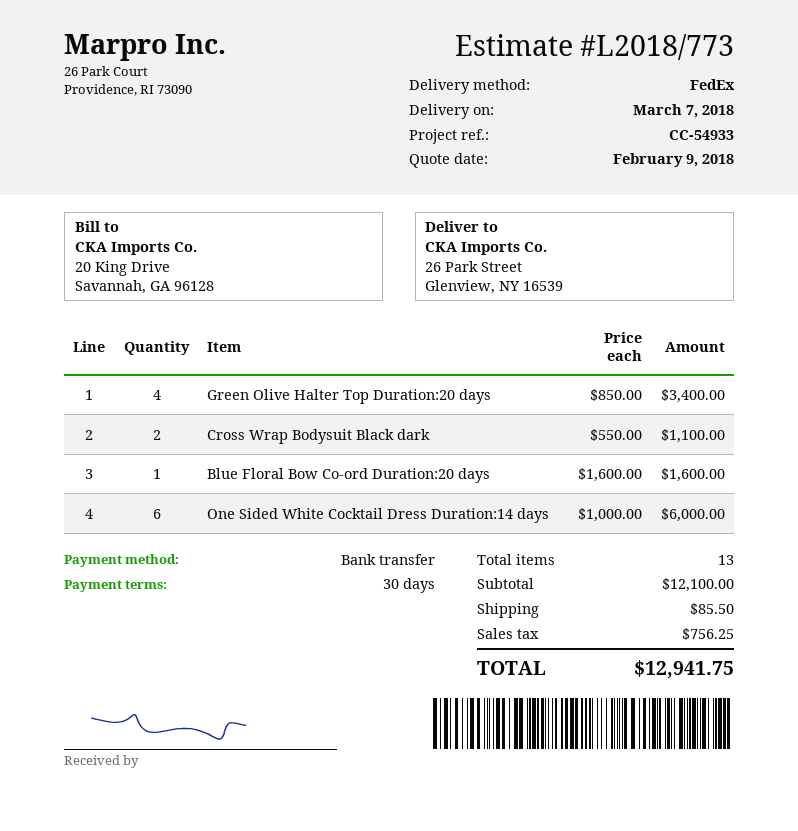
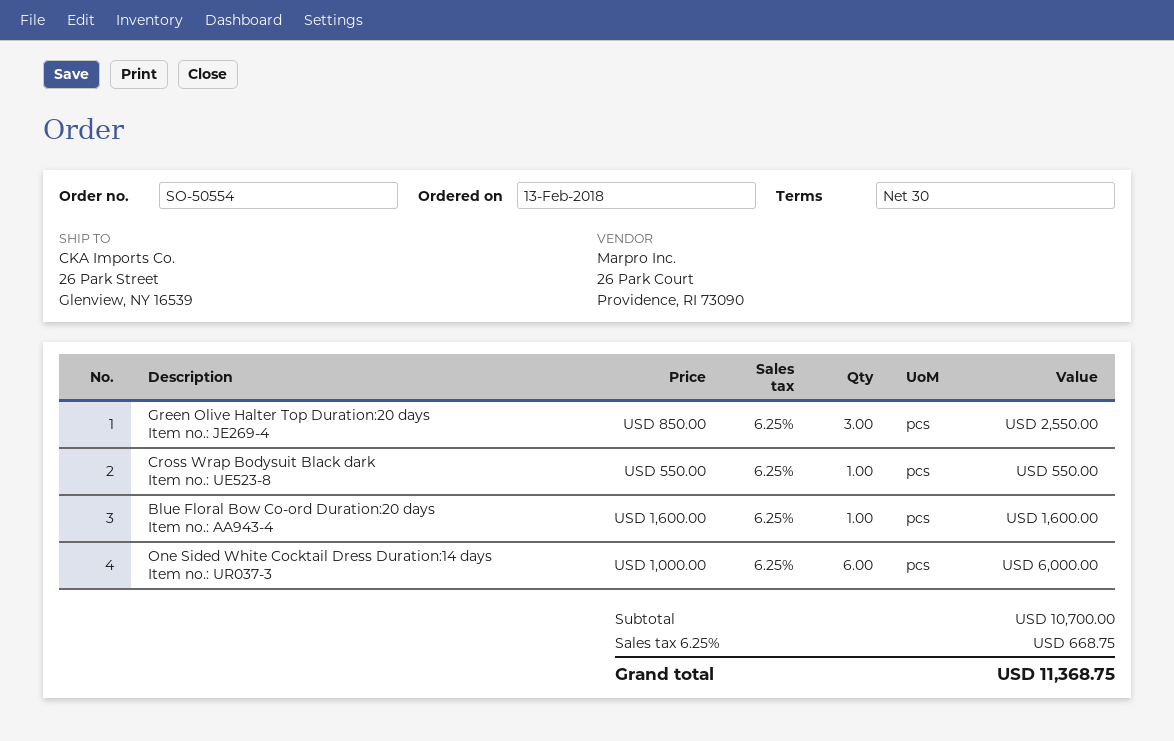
Green Olive Halter Top Duration:20 days: 4 x 850.00 = 3400.00 -> 3 x 850.00 = 2550.00
Cross Wrap Bodysuit Black dark: 2 x 550.00 = 1100.00 -> 1 x 550.00 = 550.00
subtotal: 12100.00 -> 10700.00
shipping: 85.50 -> none
tax: 756.25 -> 668.75
total: 12941.75 -> 11368.75

